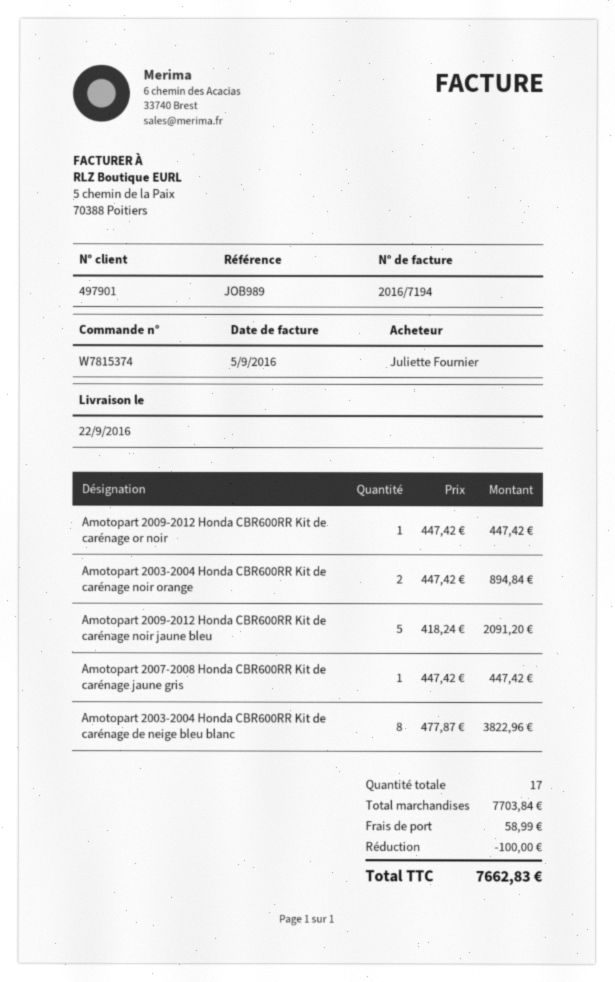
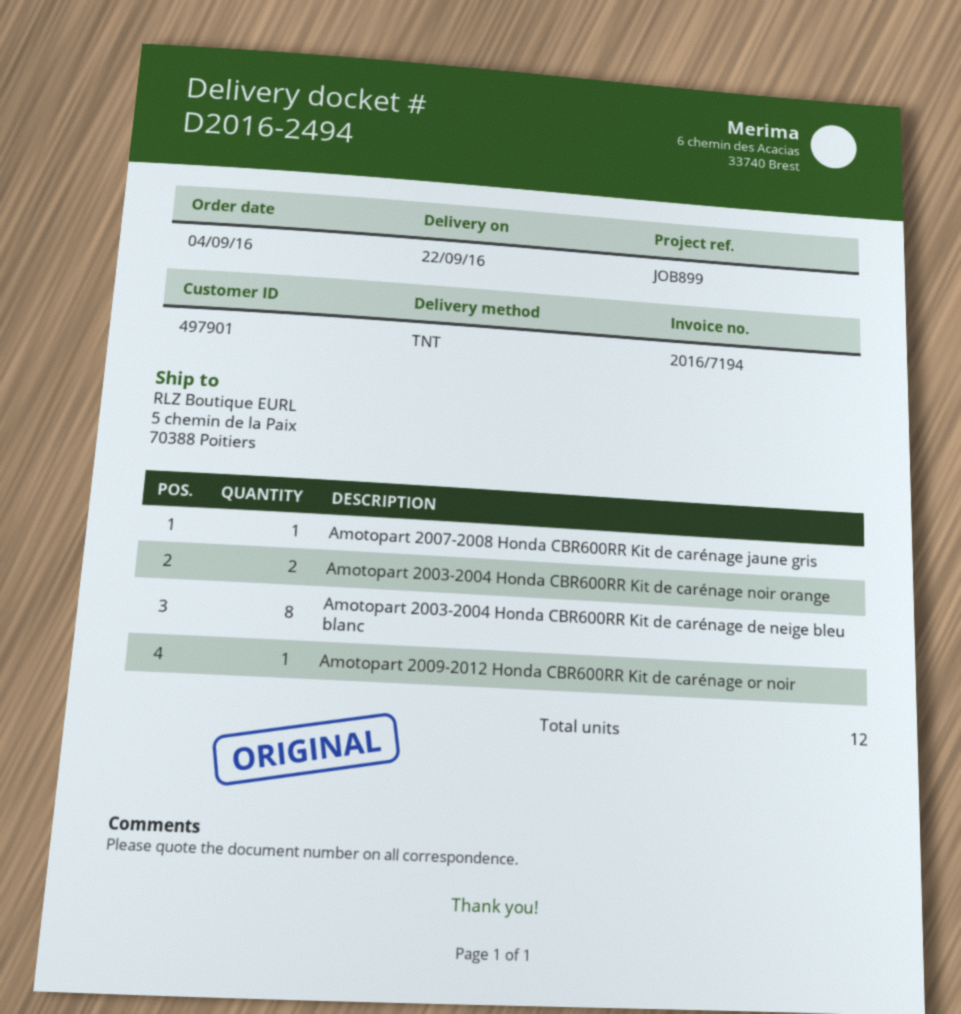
reference: JOB989 -> JOB899
Amotopart 2009-2012 Honda CBR600RR Kit de carénage noir jaune bleu: 5 -> none
total quantity: 17 -> 12

